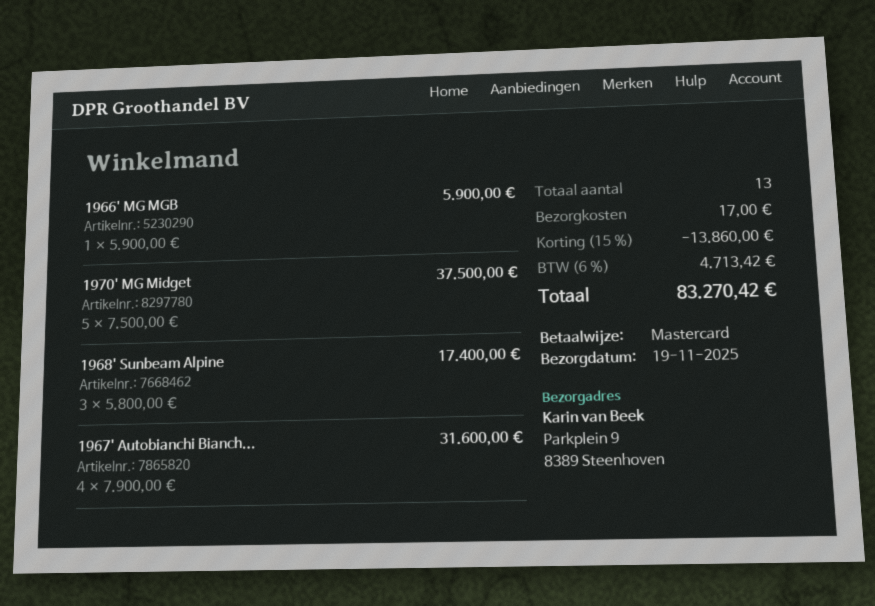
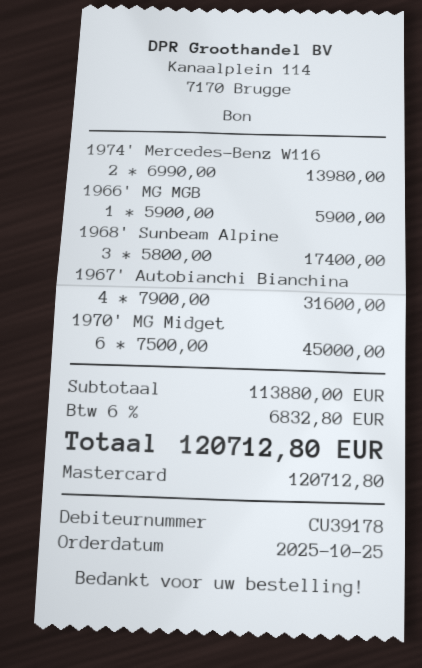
1970' MG Midget: 5 x 7500.00 = 37500.00 -> 6 x 7500.00 = 45000.00
1974' Mercedes-Benz W116: none -> 2 x 6990.00 = 13980.00
discount: 15% = 13860.00 -> none
shipping: 17.00 -> none
tax: 6% = 4713.42 -> 6% = 6832.80
total: 83270.42 -> 120712.80

